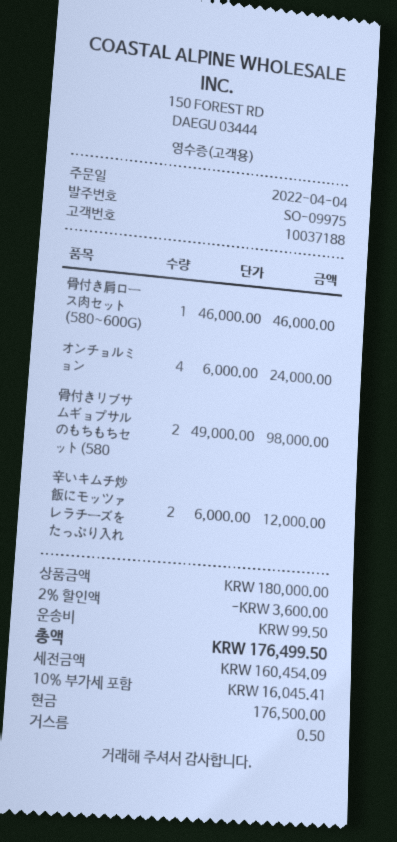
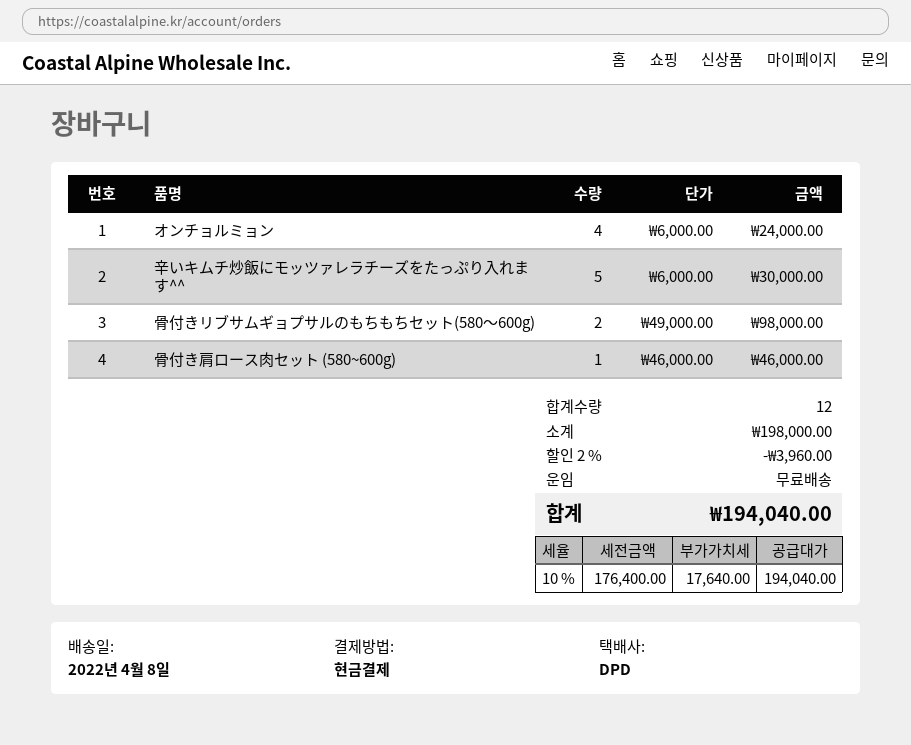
辛いキムチ炒飯にモッツァレラチーズをたっぷり入れ: 2 x 6000.00 = 12000.00 -> 5 x 6000.00 = 30000.00
subtotal: 180000.00 -> 198000.00
discount: 2% = 3600.00 -> 2% = 3960.00
shipping: 99.50 -> 0.00
net: 160454.09 -> 176400.00
tax: 10% = 16045.41 -> 10% = 17640.00
total: 176499.50 -> 194040.00

